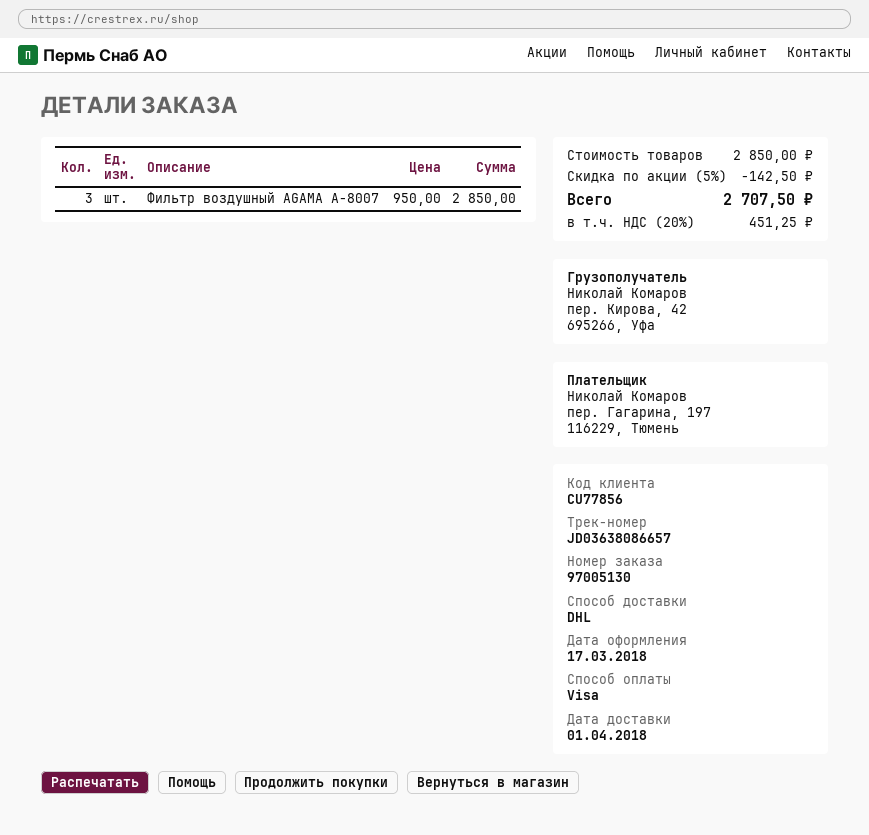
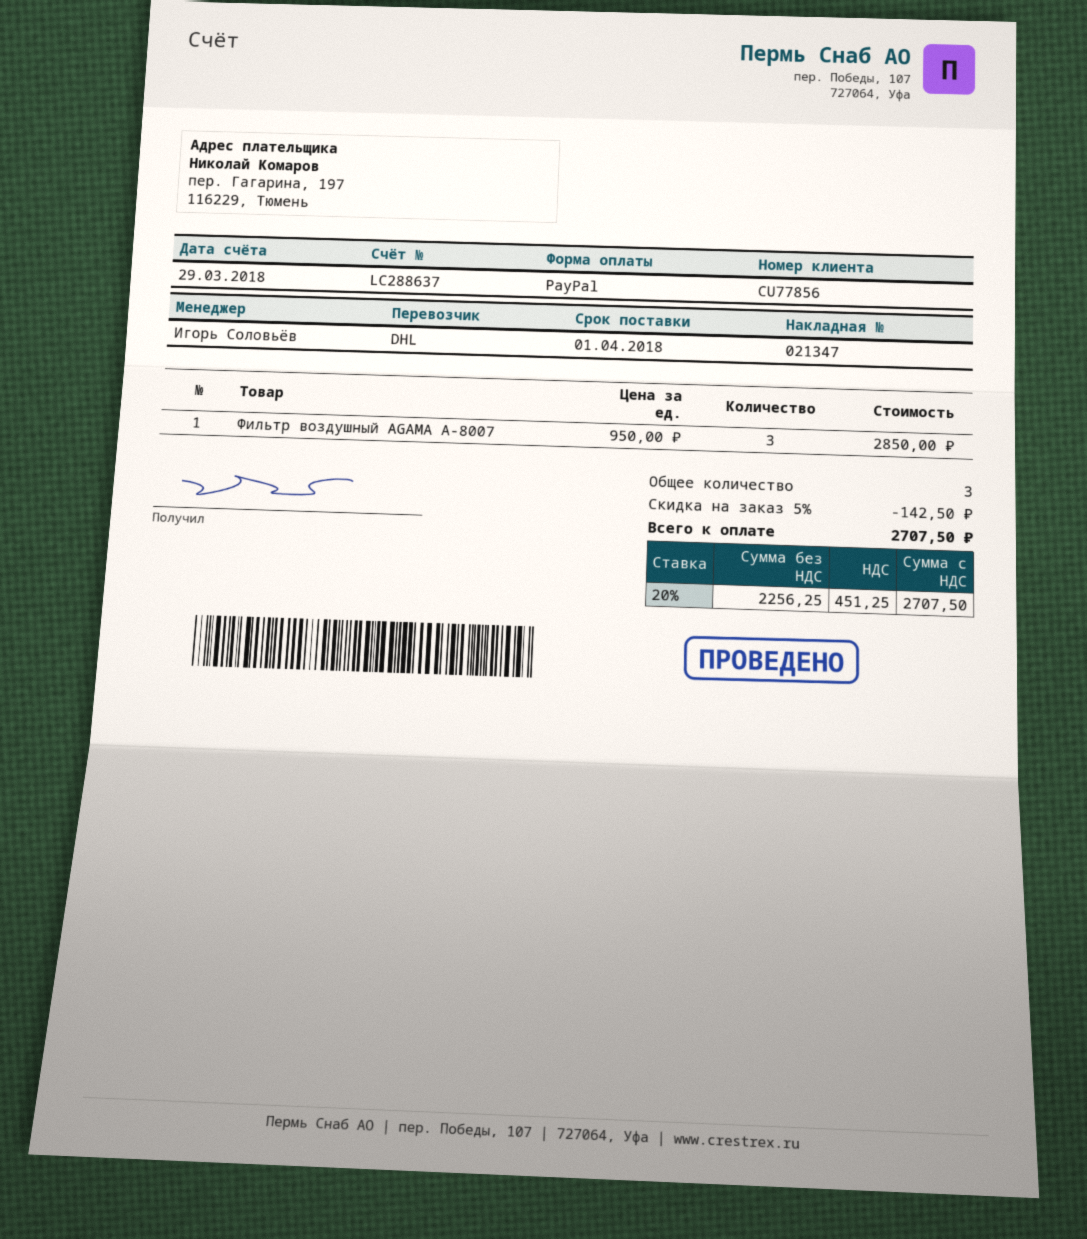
payment method: Visa -> PayPal

